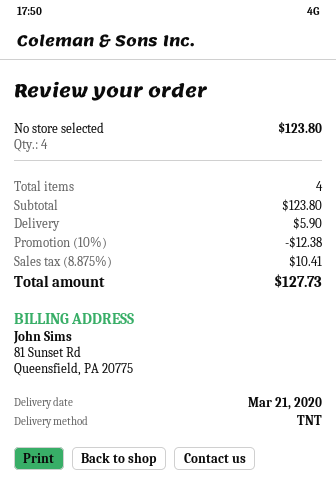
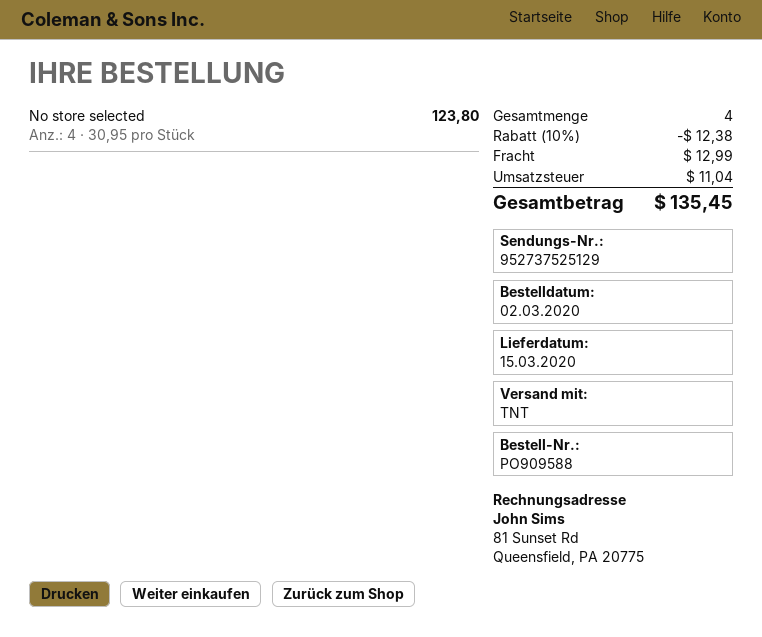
delivery date: 2020-03-21 -> 2020-03-15
shipping: 5.90 -> 12.99
tax: 10.41 -> 11.04
total: 127.73 -> 135.45

